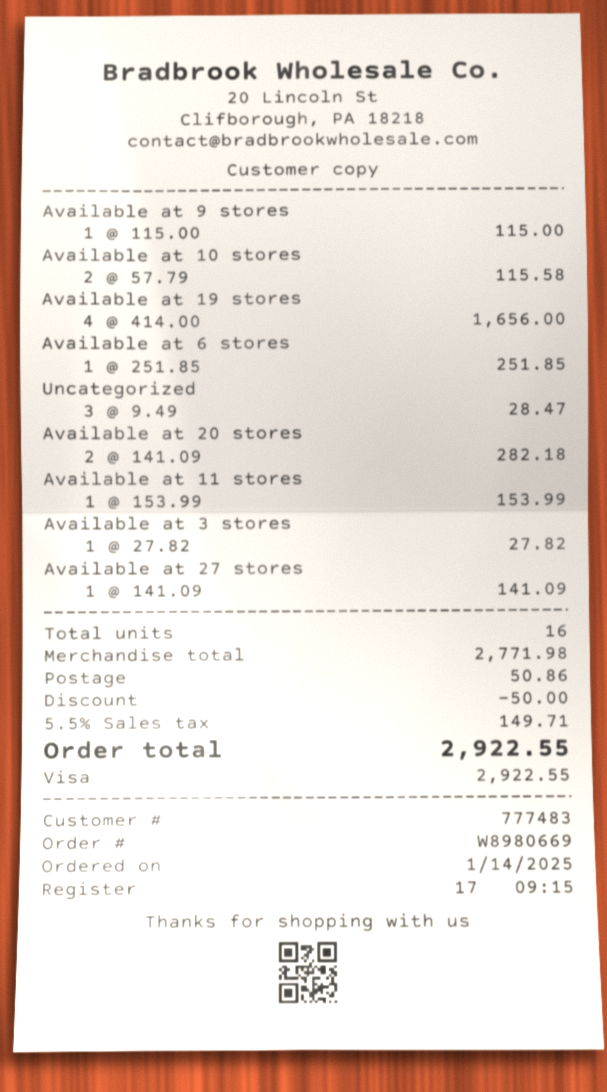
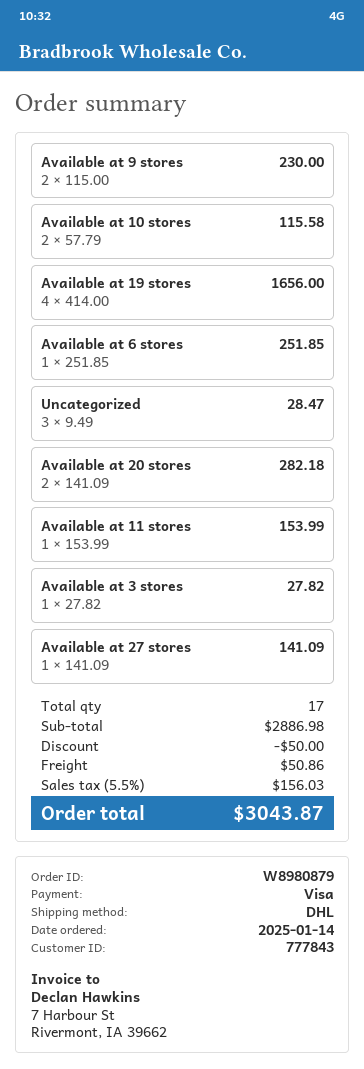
order number: W8980669 -> W8980879
customer number: 777483 -> 777843
Available at 9 stores: 1 x 115.00 = 115.00 -> 2 x 115.00 = 230.00
total quantity: 16 -> 17
subtotal: 2771.98 -> 2886.98
tax: 5.5% = 149.71 -> 5.5% = 156.03
total: 2922.55 -> 3043.87

